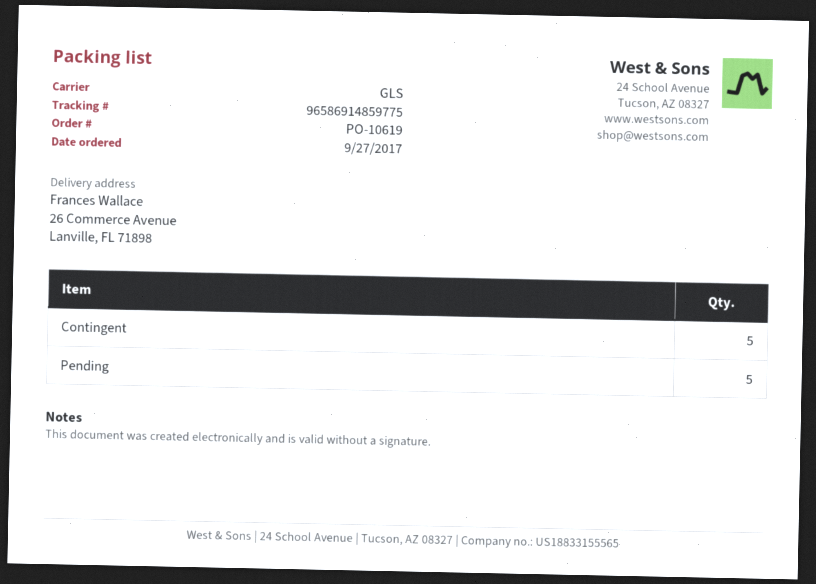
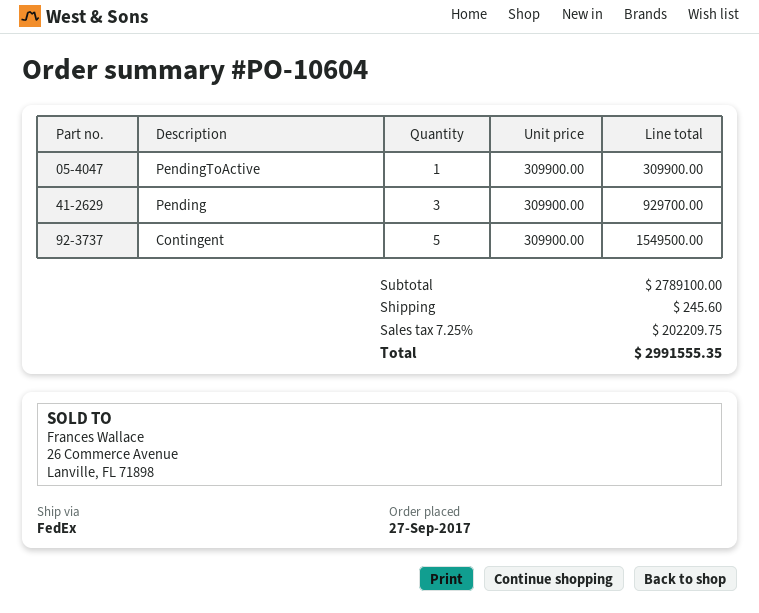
order number: PO-10619 -> PO-10604
shipping method: GLS -> FedEx
Pending: 5 -> 3
PendingToActive: none -> 1

